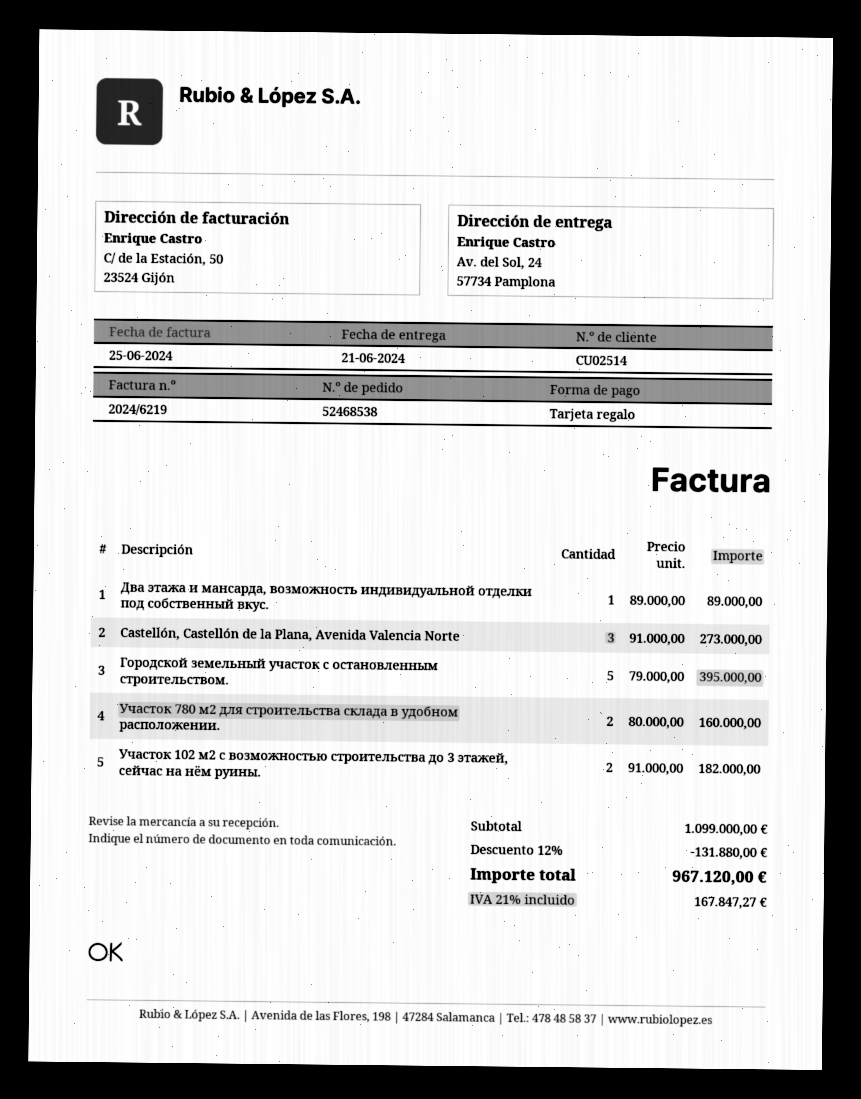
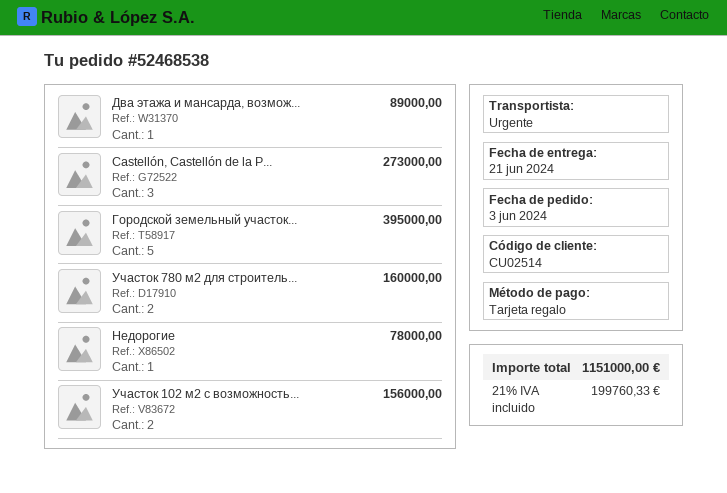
Участок 102 м2 с возможностью строительства до 3 этажей, сейчас на нём руины.: 2 for 182000.00 -> 2 for 156000.00
Недорогие: none -> 1 for 78000.00
discount: 12% = 131880.00 -> none
tax: 21% = 167847.27 -> 21% = 199760.33
total: 967120.00 -> 1151000.00

